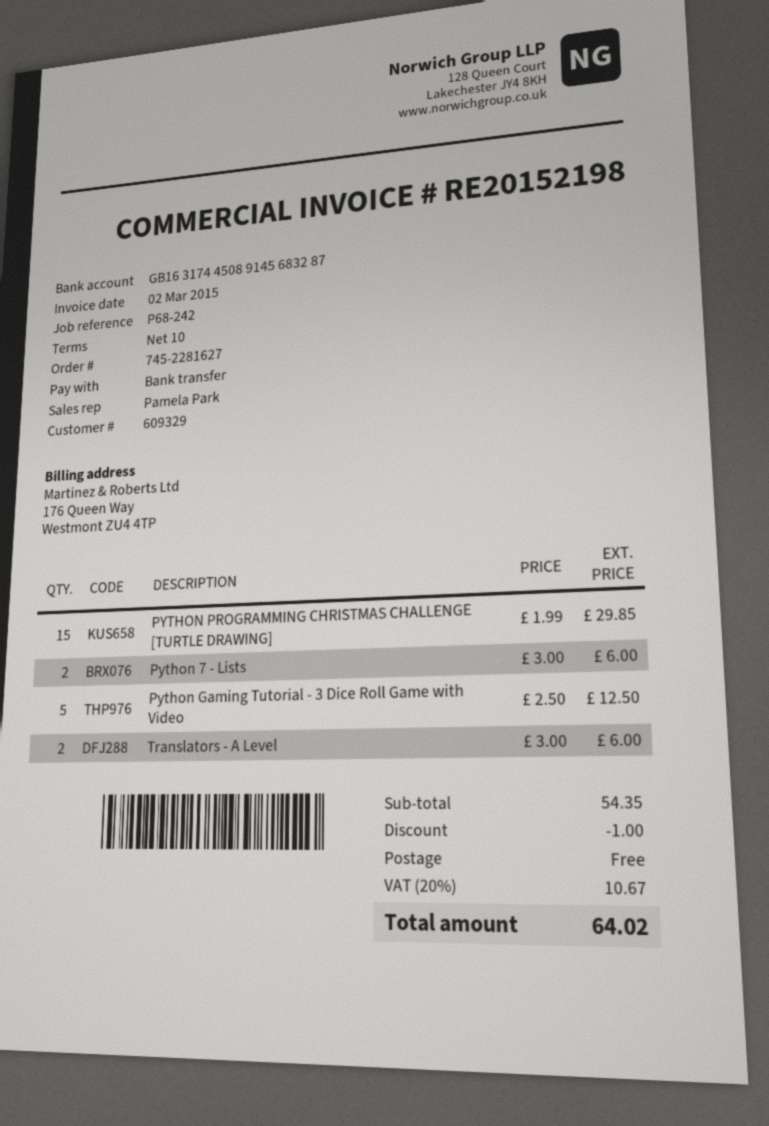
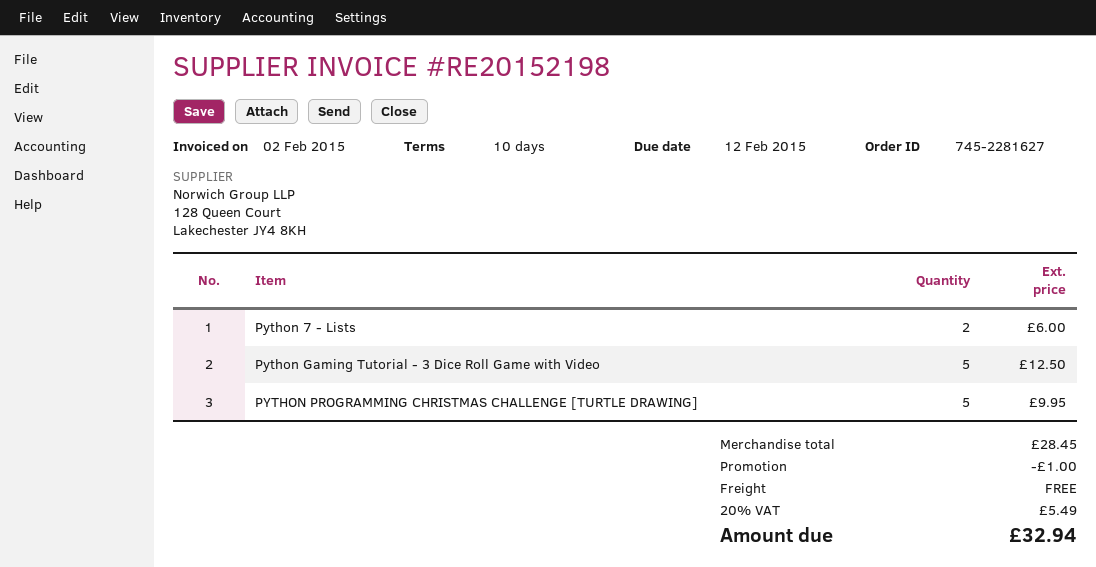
invoice date: 2015-03-02 -> 2015-02-02
PYTHON PROGRAMMING CHRISTMAS CHALLENGE [TURTLE DRAWING]: 15 for 29.85 -> 5 for 9.95
Translators - A Level: 2 for 6.00 -> none
subtotal: 54.35 -> 28.45
tax: 20% = 10.67 -> 20% = 5.49
total: 64.02 -> 32.94

